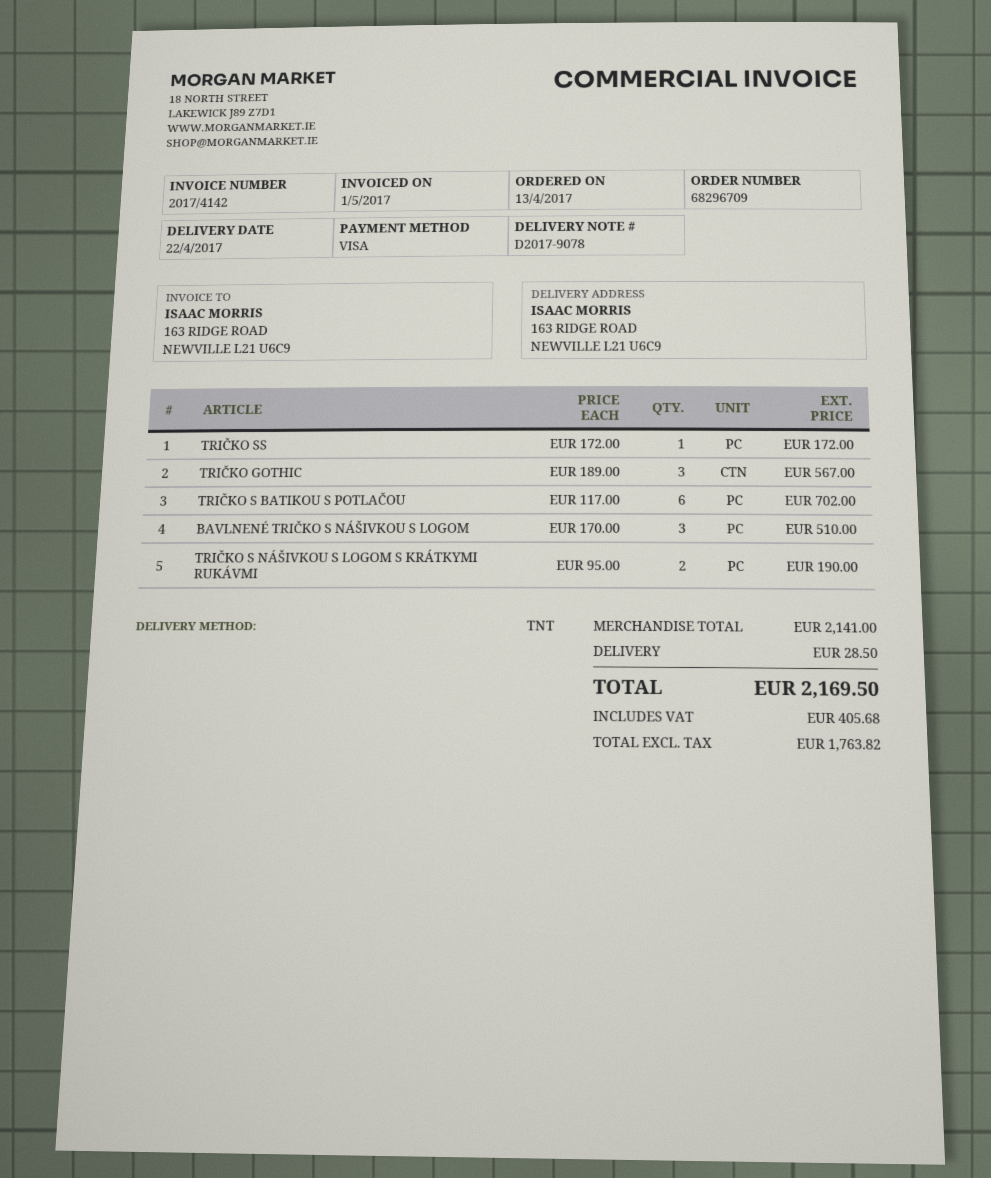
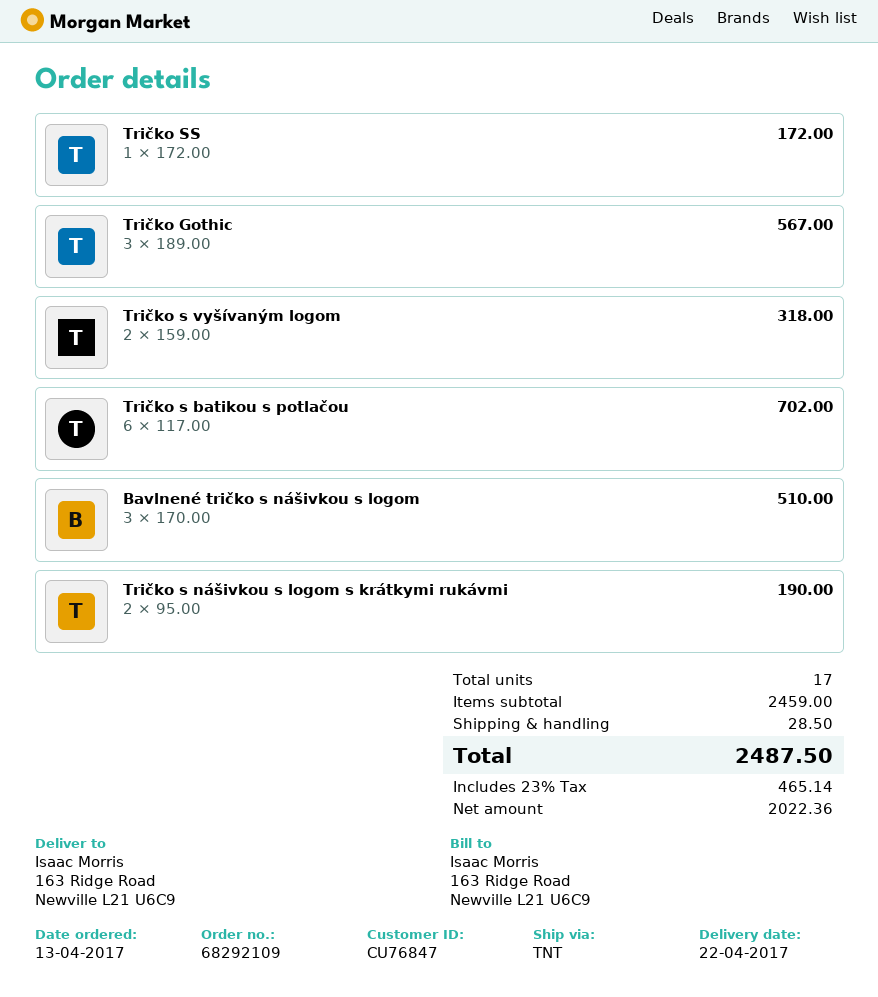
order number: 68296709 -> 68292109
Tričko s vyšívaným logom: none -> 2 x 159.00 = 318.00
subtotal: 2141.00 -> 2459.00
net: 1763.82 -> 2022.36
tax: 405.68 -> 465.14
total: 2169.50 -> 2487.50

